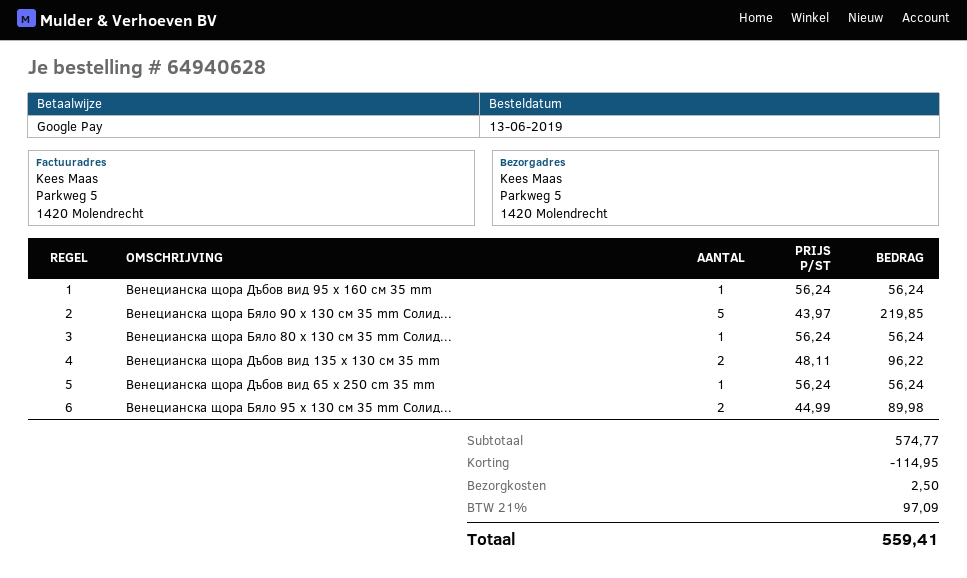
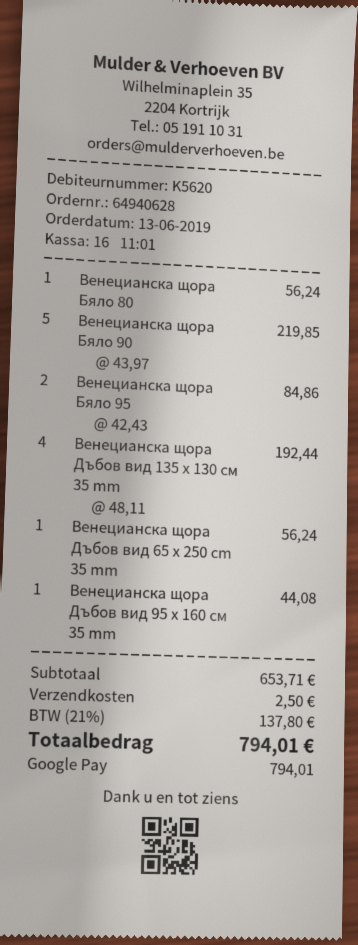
Венецианска щора Дъбов вид 95 x 160 см 35 mm: 1 x 56.24 = 56.24 -> 1 x 44.08 = 44.08
Венецианска щора Дъбов вид 135 x 130 см 35 mm: 2 x 48.11 = 96.22 -> 4 x 48.11 = 192.44
Венецианска щора Бяло 95 x 130 см 35 mm Солид...: 2 x 44.99 = 89.98 -> 2 x 42.43 = 84.86
subtotal: 574.77 -> 653.71
discount: 114.95 -> none
tax: 21% = 97.09 -> 21% = 137.80
total: 559.41 -> 794.01

